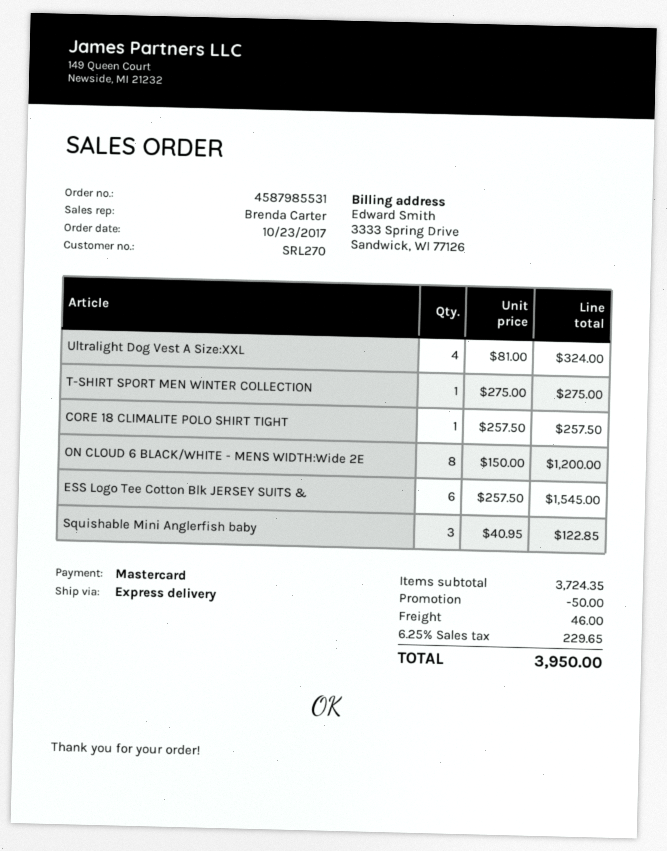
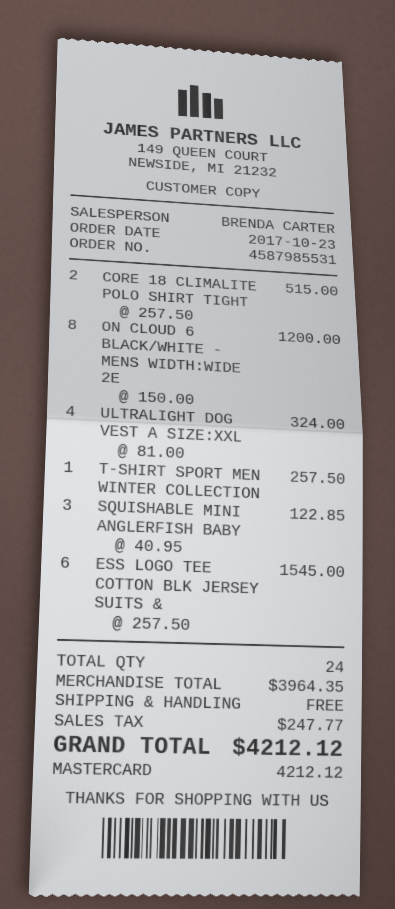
T-SHIRT SPORT MEN WINTER COLLECTION: 1 x 275.00 = 275.00 -> 1 x 257.50 = 257.50
CORE 18 CLIMALITE POLO SHIRT TIGHT: 1 x 257.50 = 257.50 -> 2 x 257.50 = 515.00
subtotal: 3724.35 -> 3964.35
discount: 50.00 -> none
shipping: 46.00 -> 0.00
tax: 229.65 -> 247.77
total: 3950.00 -> 4212.12

